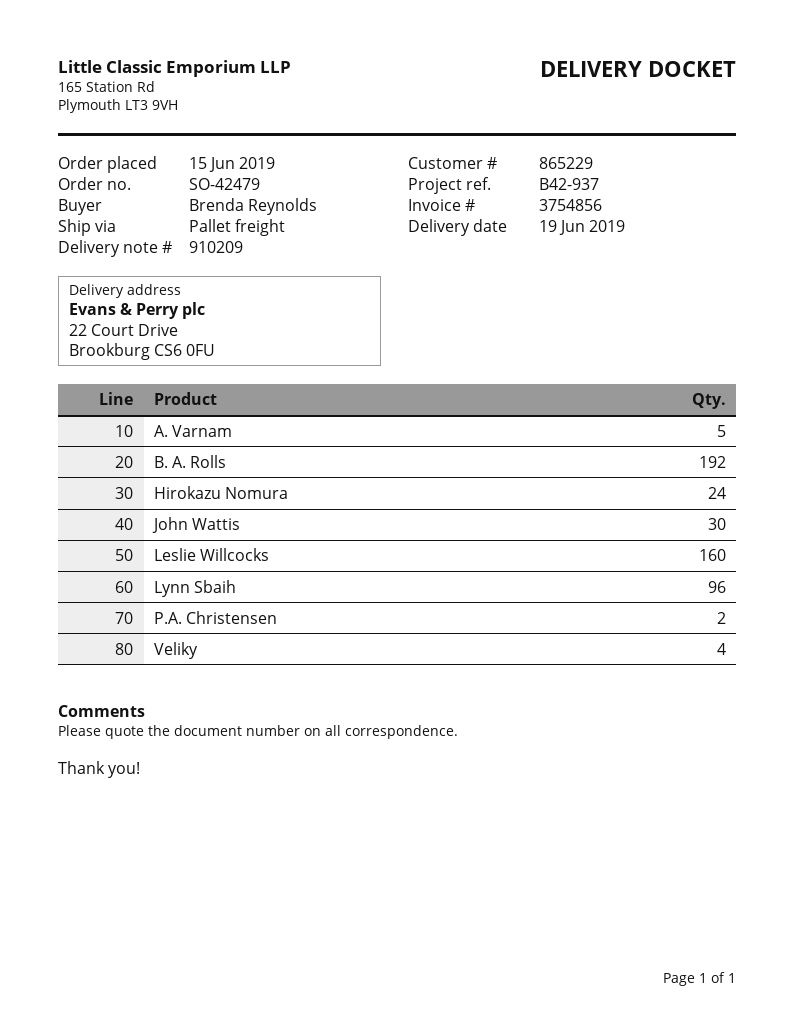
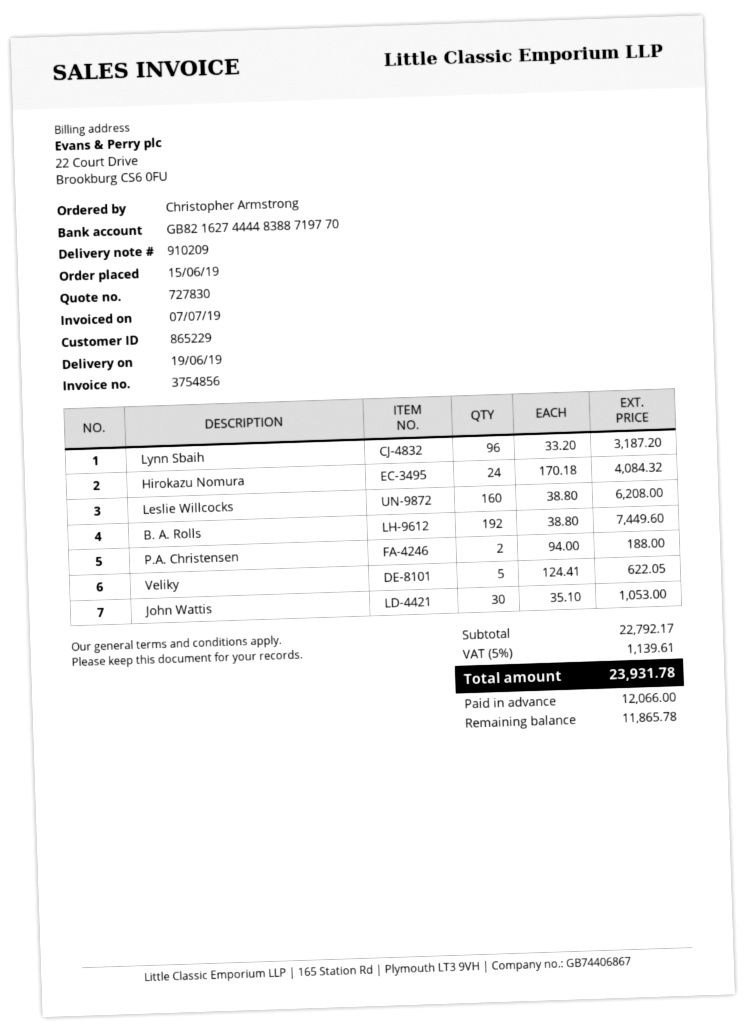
ordered by: Brenda Reynolds -> Christopher Armstrong
A. Varnam: 5 -> none
Veliky: 4 -> 5

